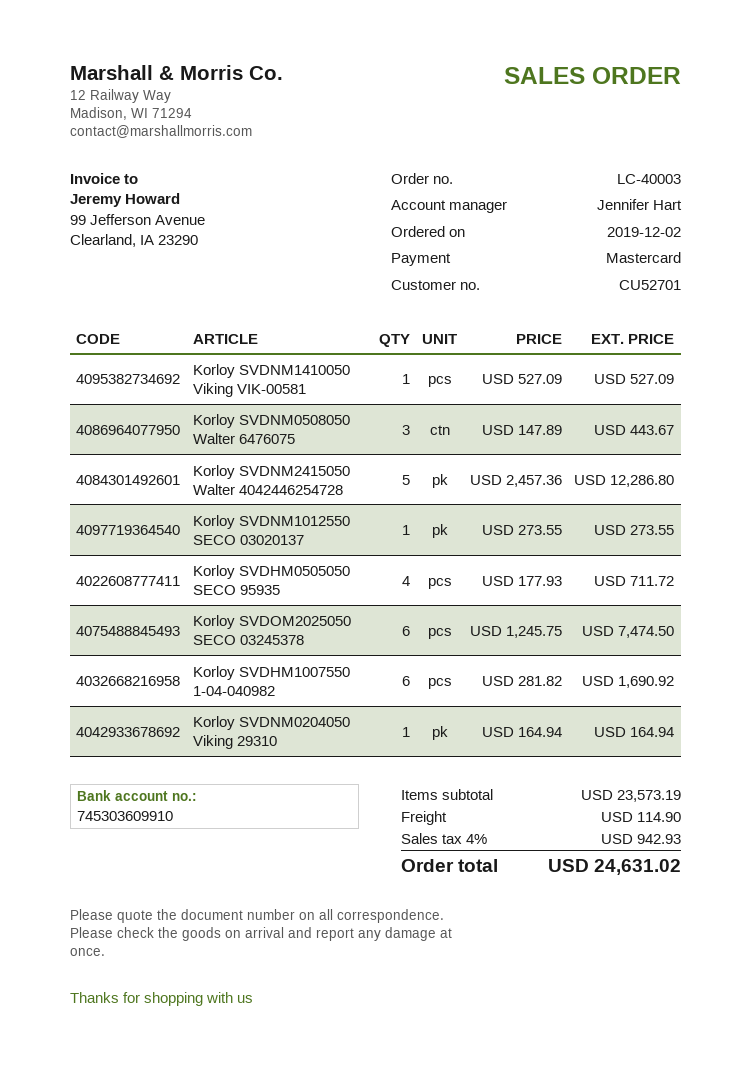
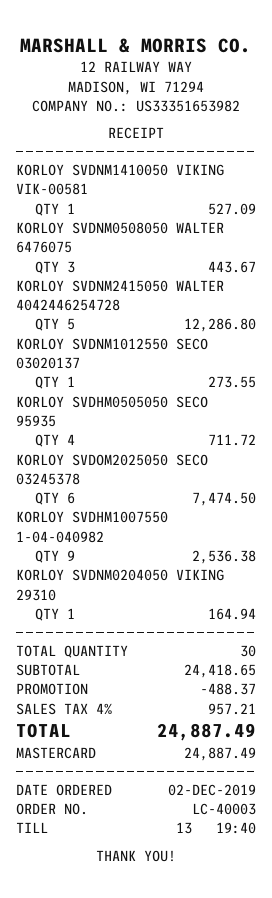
Korloy SVDHM1007550 1-04-040982: 6 for 1690.92 -> 9 for 2536.38
subtotal: 23573.19 -> 24418.65
discount: none -> 488.37
shipping: 114.90 -> none
tax: 4% = 942.93 -> 4% = 957.21
total: 24631.02 -> 24887.49

